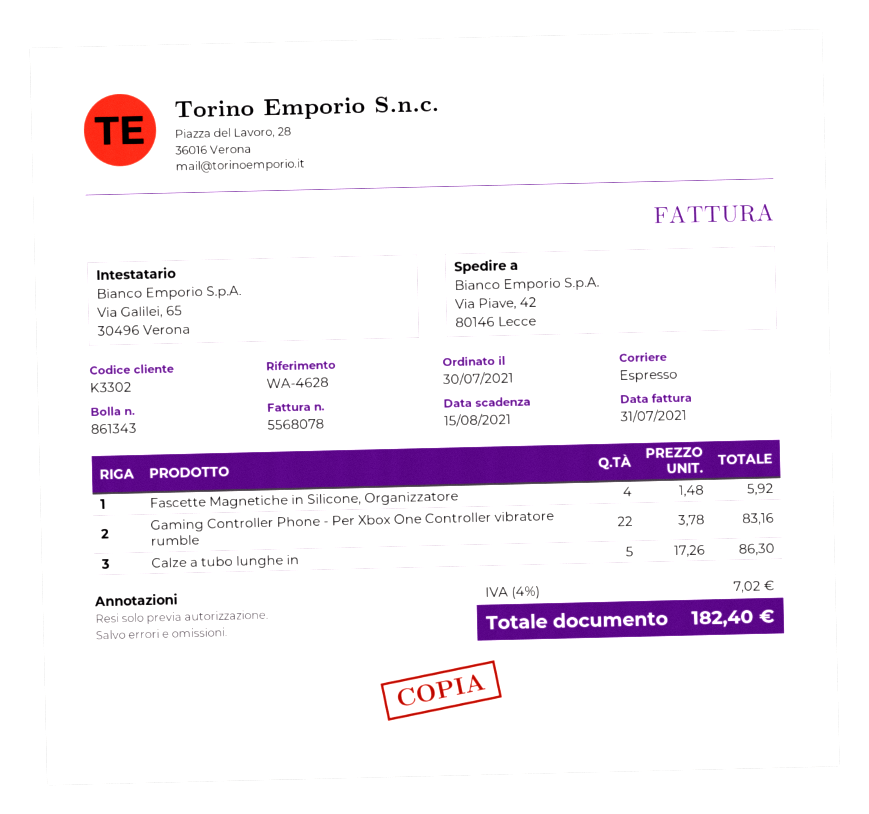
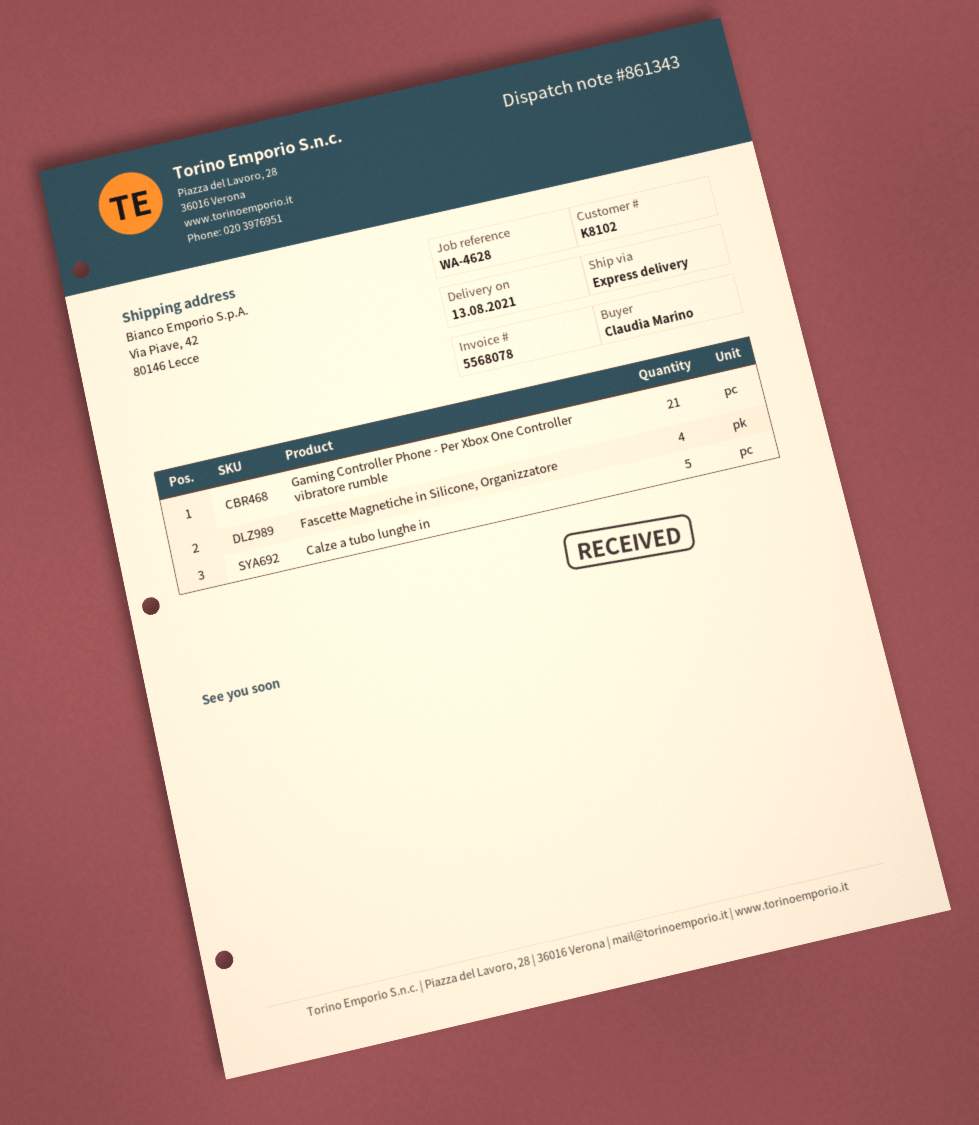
customer number: K3302 -> K8102
Gaming Controller Phone - Per Xbox One Controller vibratore rumble: 22 -> 21

